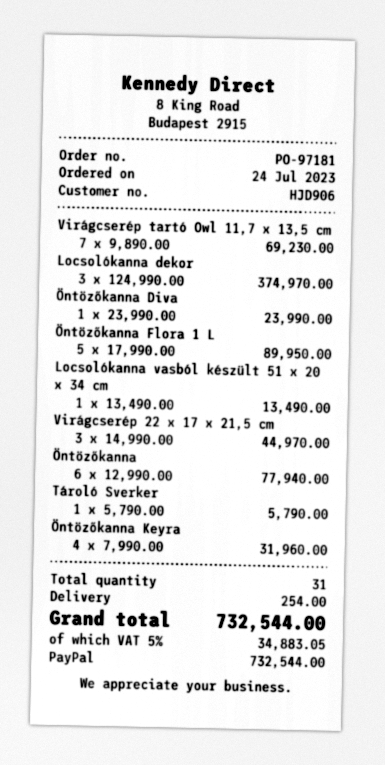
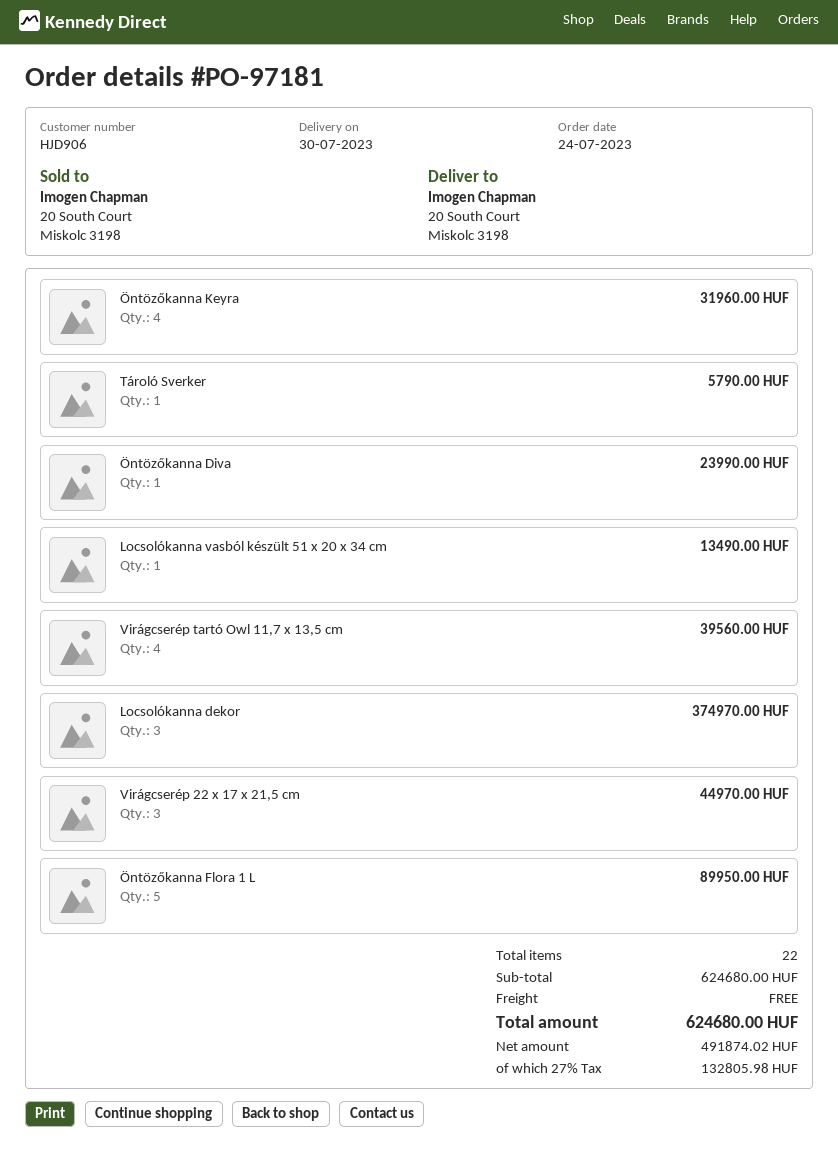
Virágcserép tartó Owl 11,7 x 13,5 cm: 7 for 69230.00 -> 4 for 39560.00
Öntözőkanna: 6 for 77940.00 -> none
total quantity: 31 -> 22
shipping: 254.00 -> 0.00
tax: 5% = 34883.05 -> 27% = 132805.98
total: 732544.00 -> 624680.00

